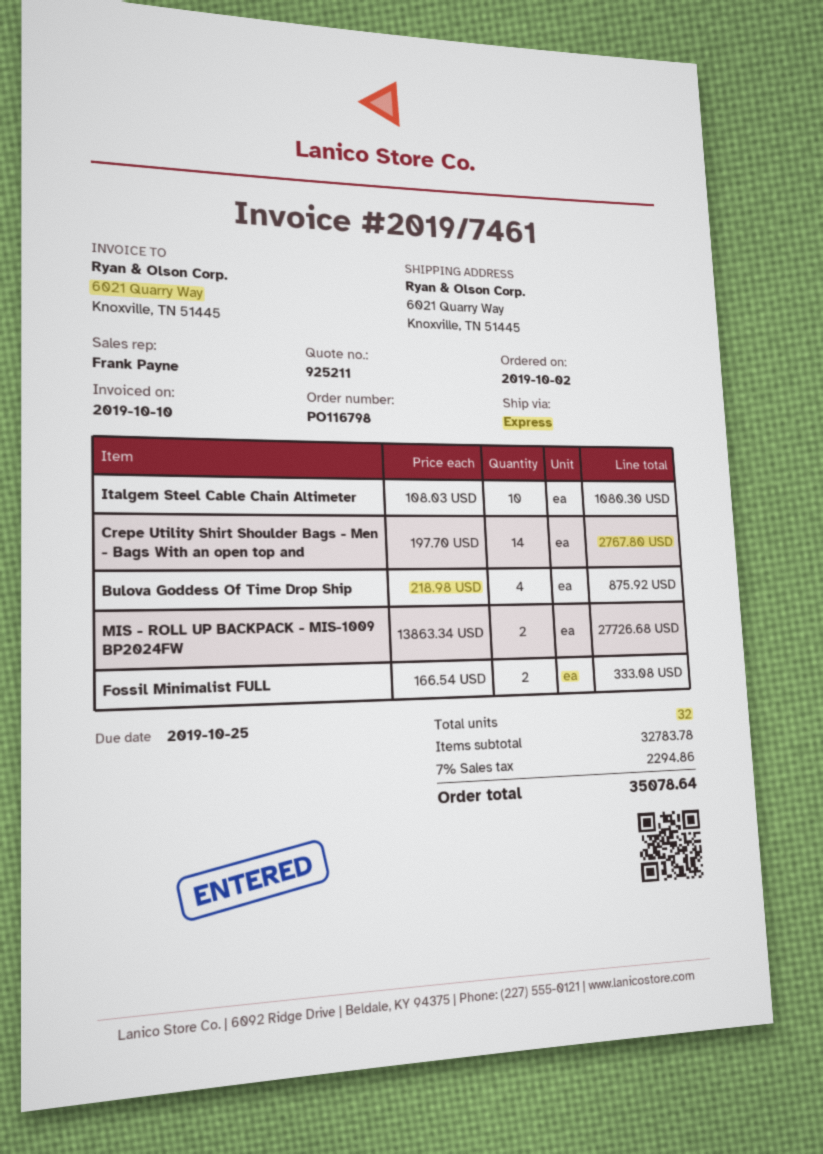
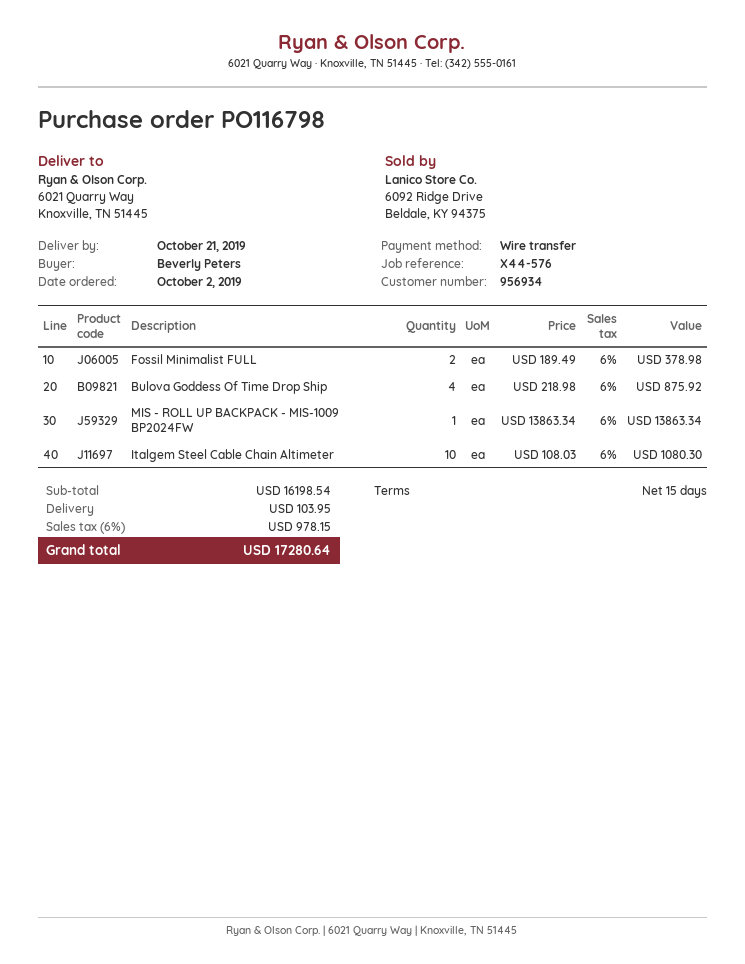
Crepe Utility Shirt Shoulder Bags - Men - Bags With an open top and: 14 x 197.70 = 2767.80 -> none
MIS - ROLL UP BACKPACK - MIS-1009 BP2024FW: 2 x 13863.34 = 27726.68 -> 1 x 13863.34 = 13863.34
Fossil Minimalist FULL: 2 x 166.54 = 333.08 -> 2 x 189.49 = 378.98
subtotal: 32783.78 -> 16198.54
shipping: none -> 103.95
tax: 7% = 2294.86 -> 6% = 978.15
total: 35078.64 -> 17280.64

